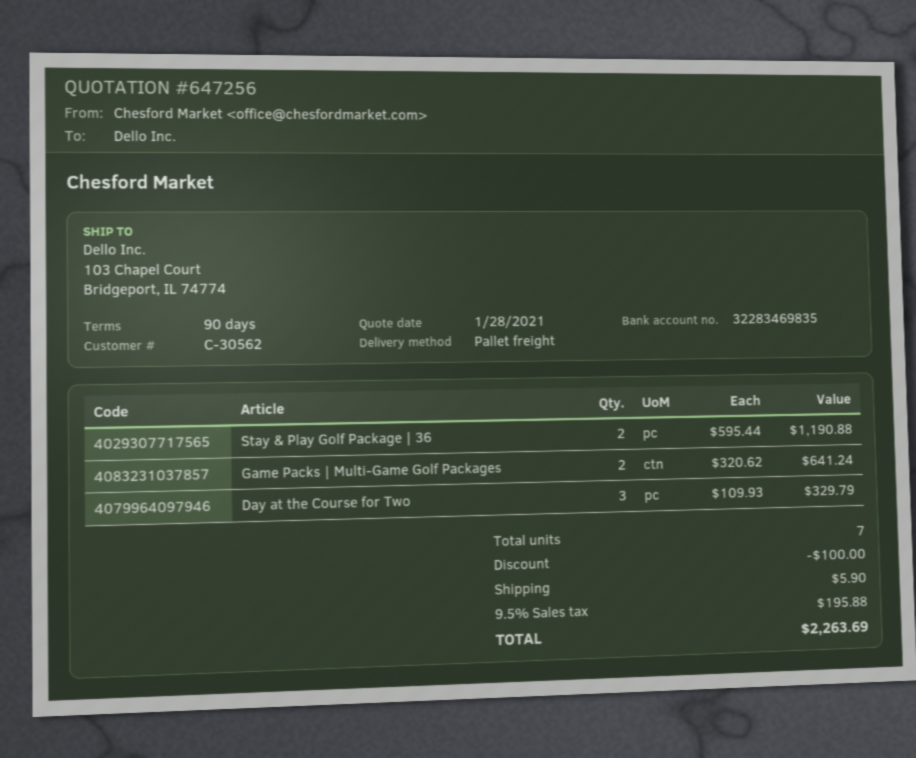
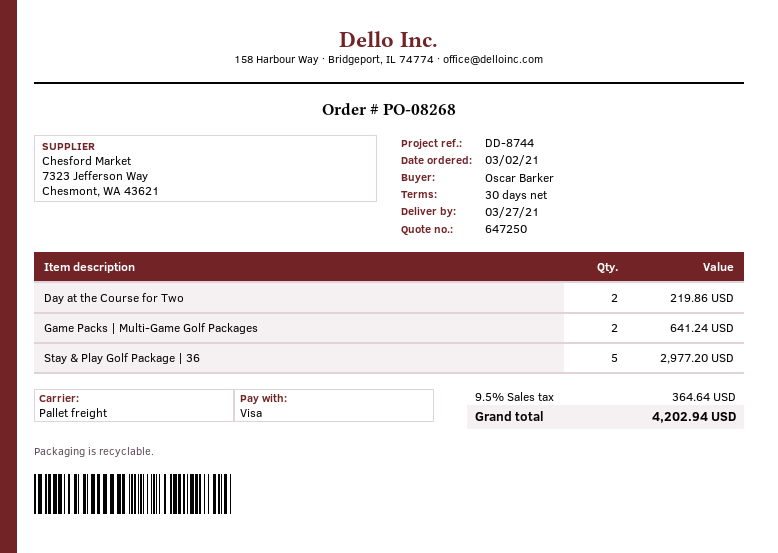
quote number: 647256 -> 647250
payment terms: 90 days -> 30 days
Stay & Play Golf Package | 36: 2 for 1190.88 -> 5 for 2977.20
Day at the Course for Two: 3 for 329.79 -> 2 for 219.86
discount: 100.00 -> none
shipping: 5.90 -> none
tax: 9.5% = 195.88 -> 9.5% = 364.64
total: 2263.69 -> 4202.94

